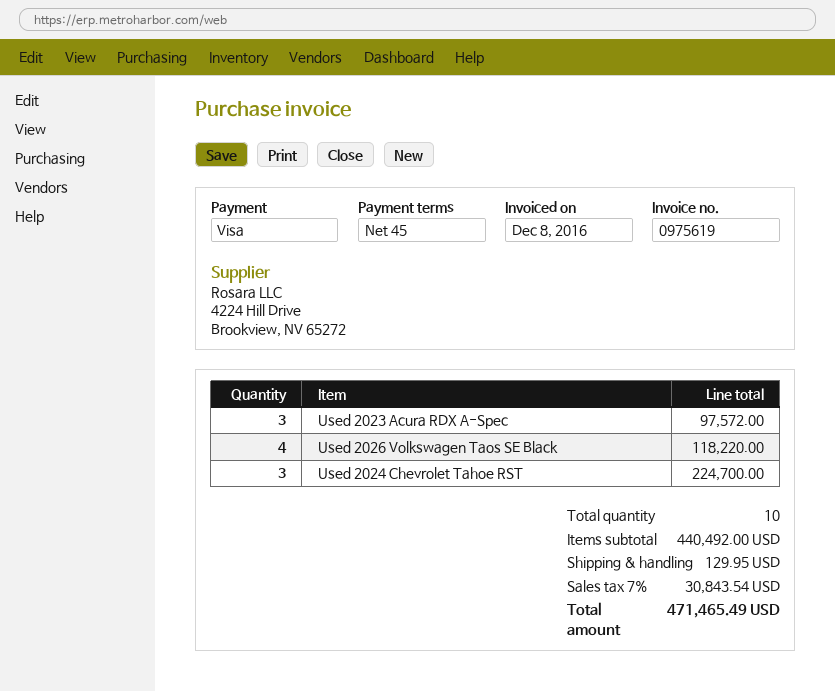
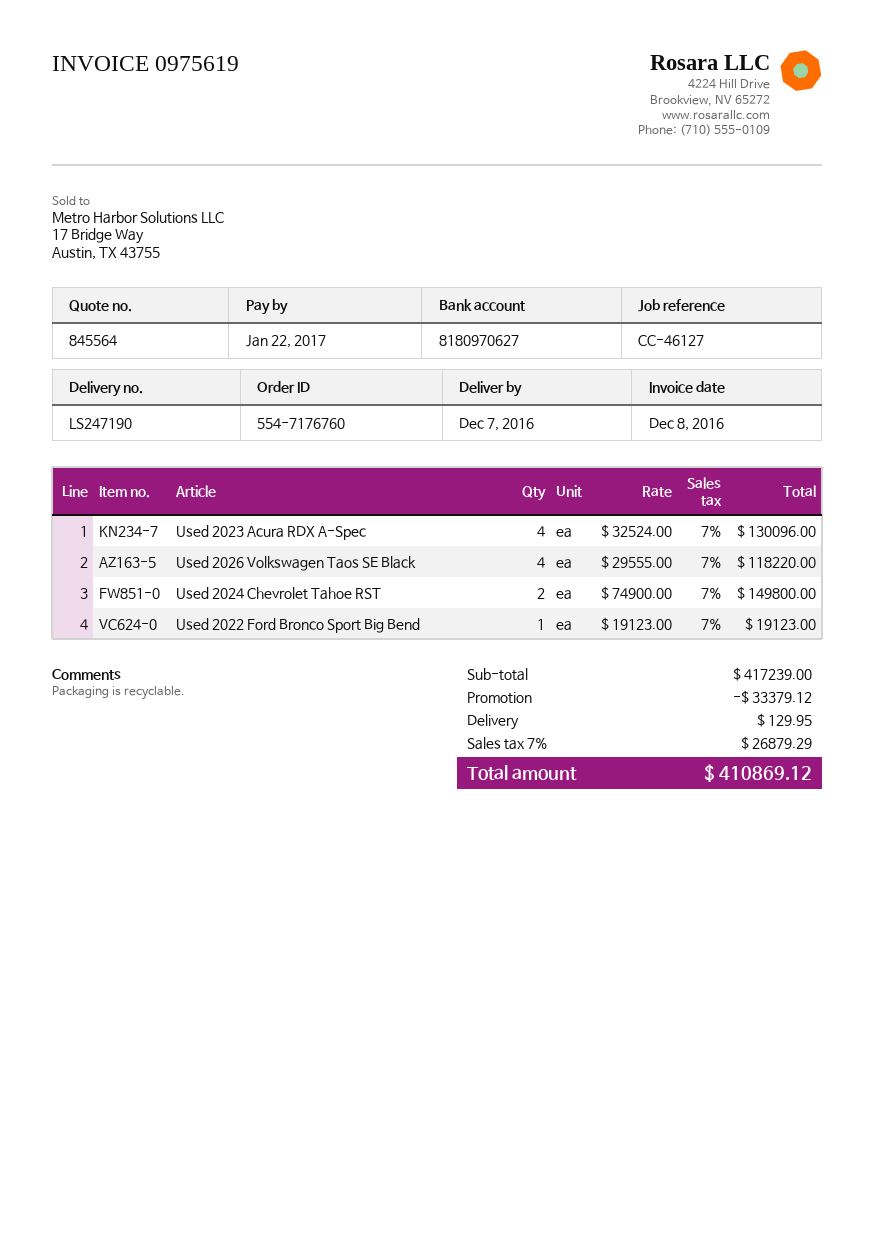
Used 2023 Acura RDX A-Spec: 3 for 97572.00 -> 4 for 130096.00
Used 2024 Chevrolet Tahoe RST: 3 for 224700.00 -> 2 for 149800.00
Used 2022 Ford Bronco Sport Big Bend: none -> 1 for 19123.00
subtotal: 440492.00 -> 417239.00
discount: none -> 33379.12
tax: 7% = 30843.54 -> 7% = 26879.29
total: 471465.49 -> 410869.12

